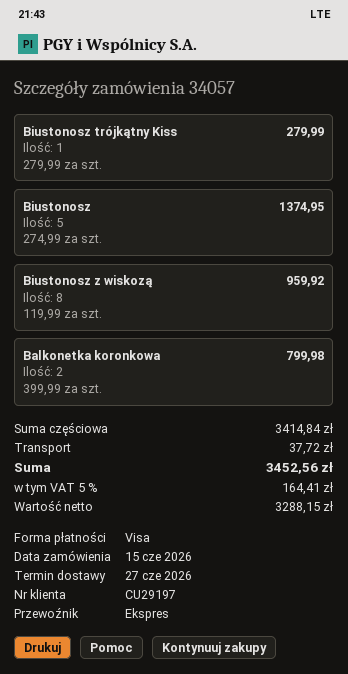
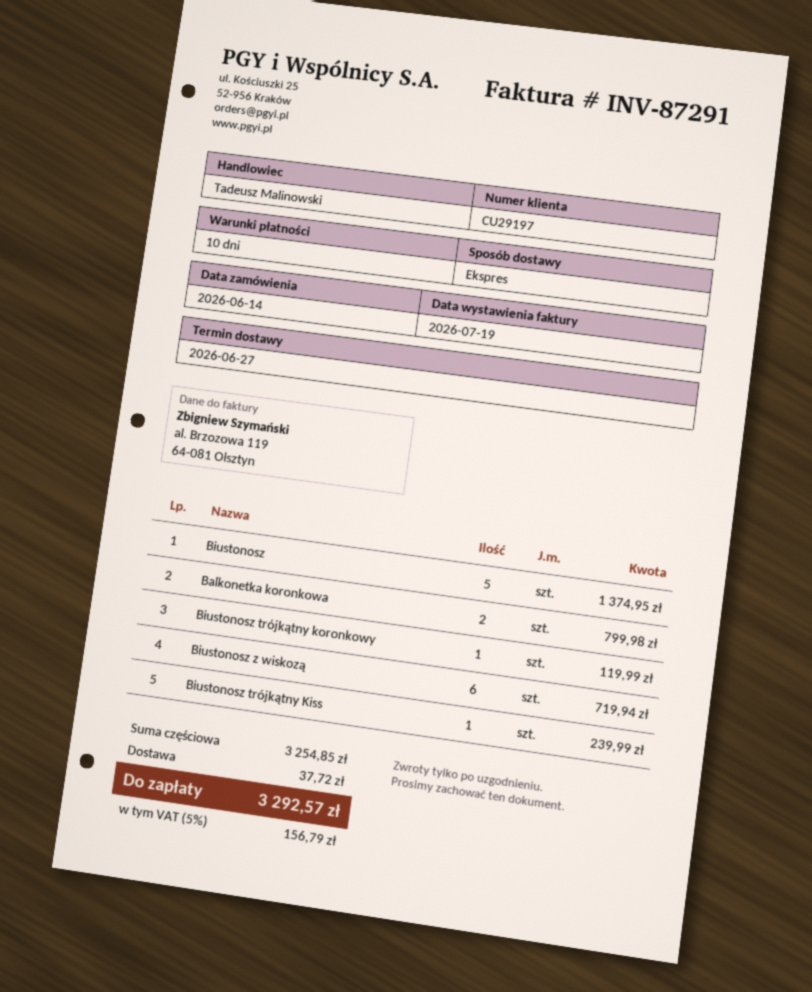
order date: 2026-06-15 -> 2026-06-14
Biustonosz trójkątny Kiss: 1 for 279.99 -> 1 for 239.99
Biustonosz z wiskozą: 8 for 959.92 -> 6 for 719.94
Biustonosz trójkątny koronkowy: none -> 1 for 119.99
subtotal: 3414.84 -> 3254.85
tax: 5% = 164.41 -> 5% = 156.79
total: 3452.56 -> 3292.57

